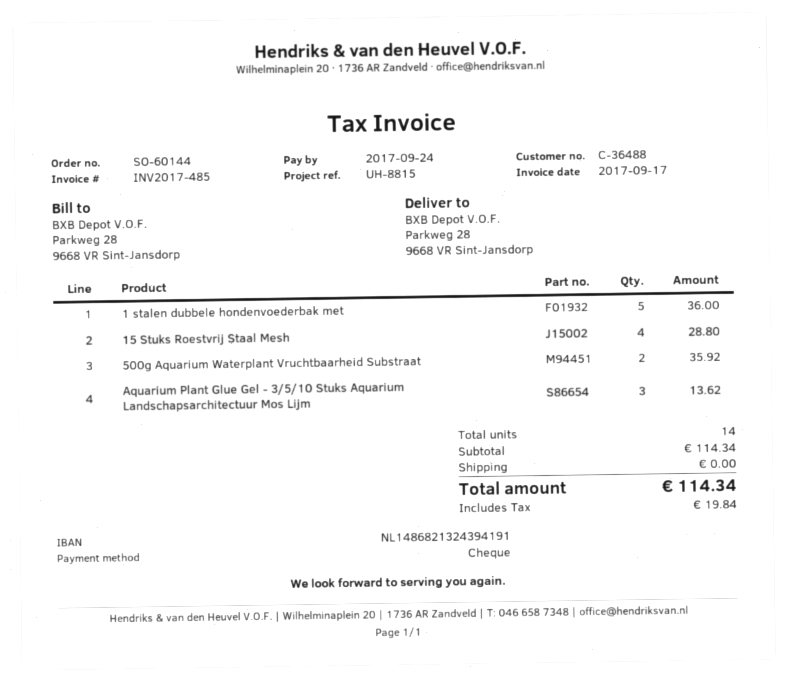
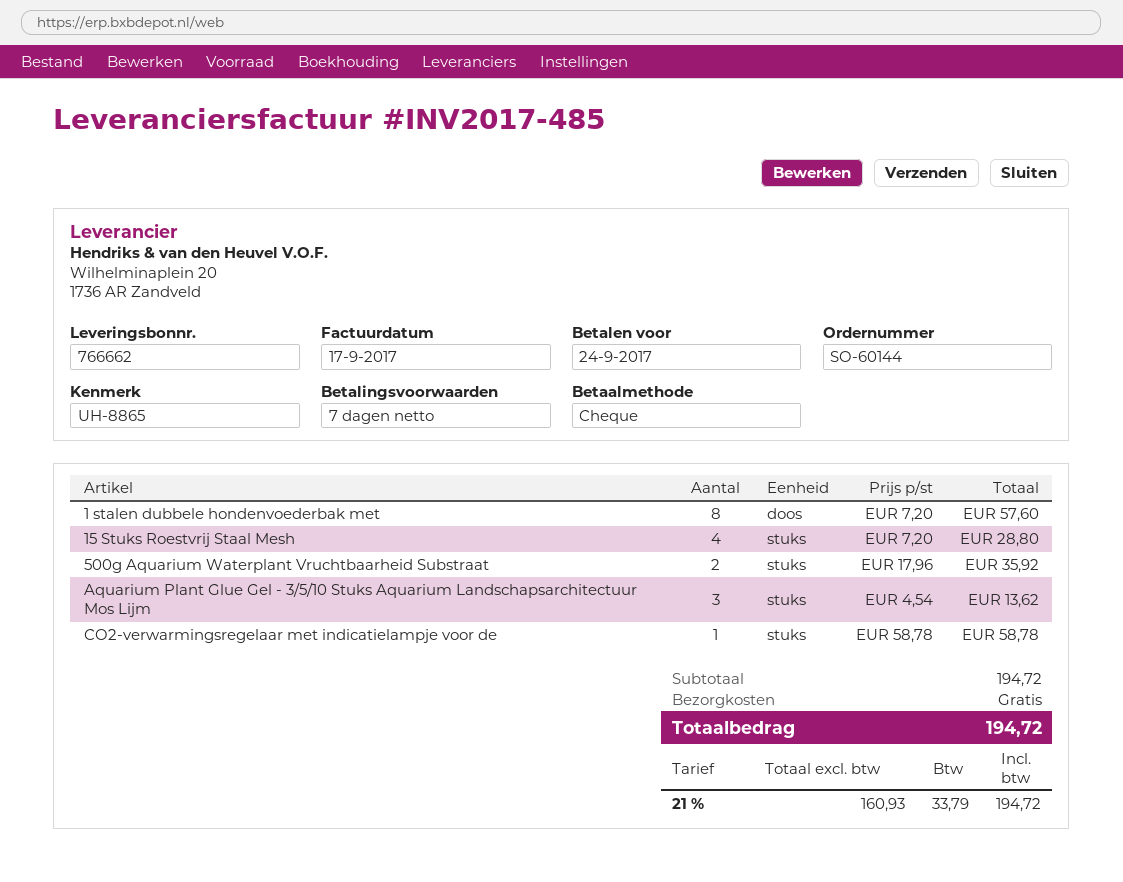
reference: UH-8815 -> UH-8865
1 stalen dubbele hondenvoederbak met: 5 for 36.00 -> 8 for 57.60
CO2-verwarmingsregelaar met indicatielampje voor de: none -> 1 for 58.78
subtotal: 114.34 -> 194.72
tax: 19.84 -> 33.79
total: 114.34 -> 194.72

